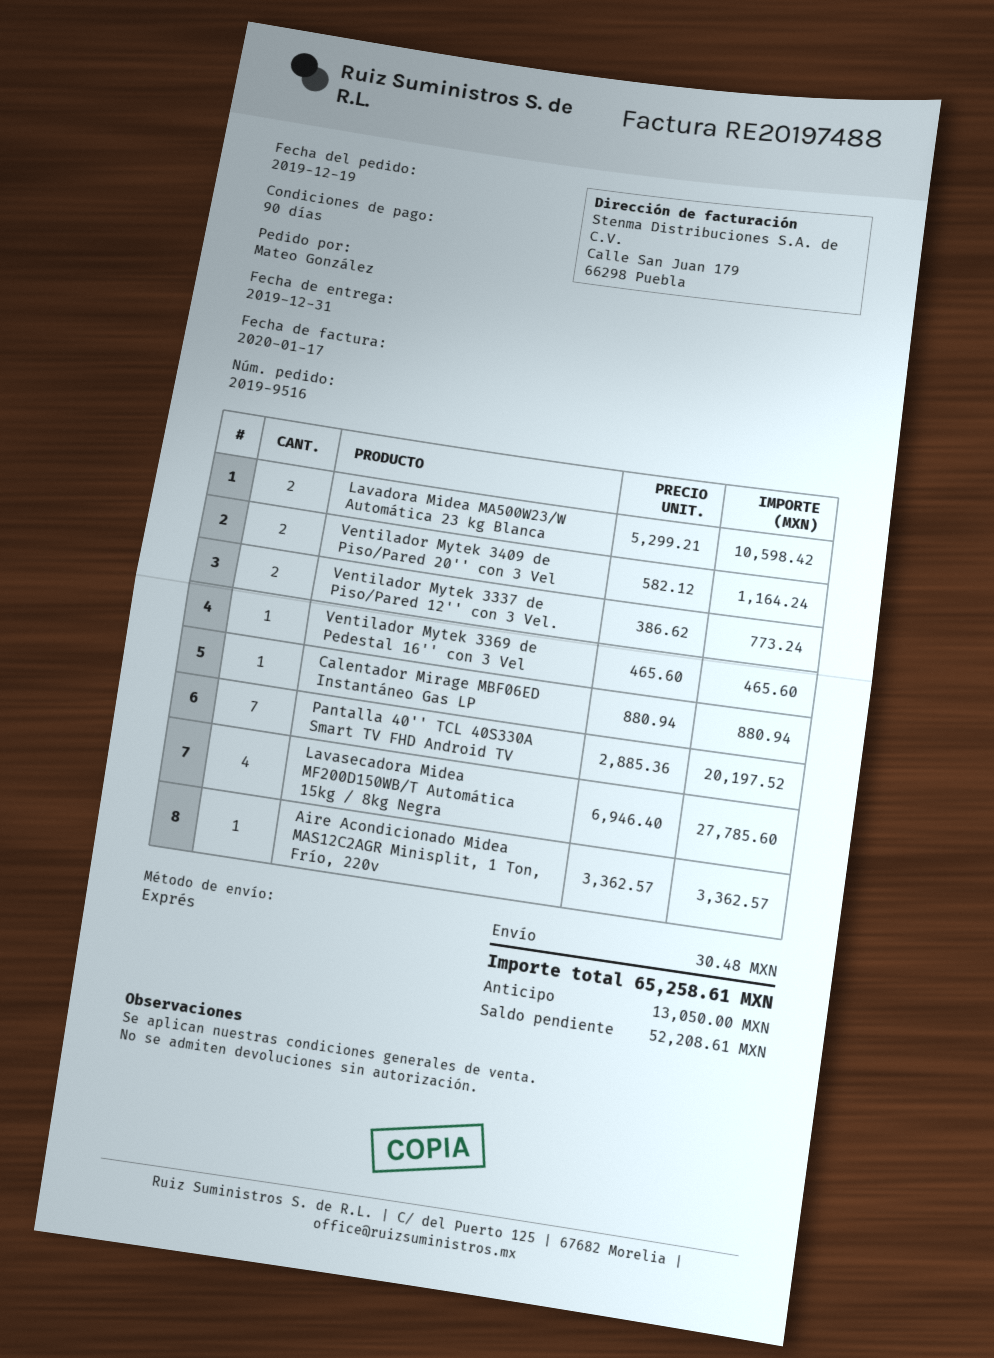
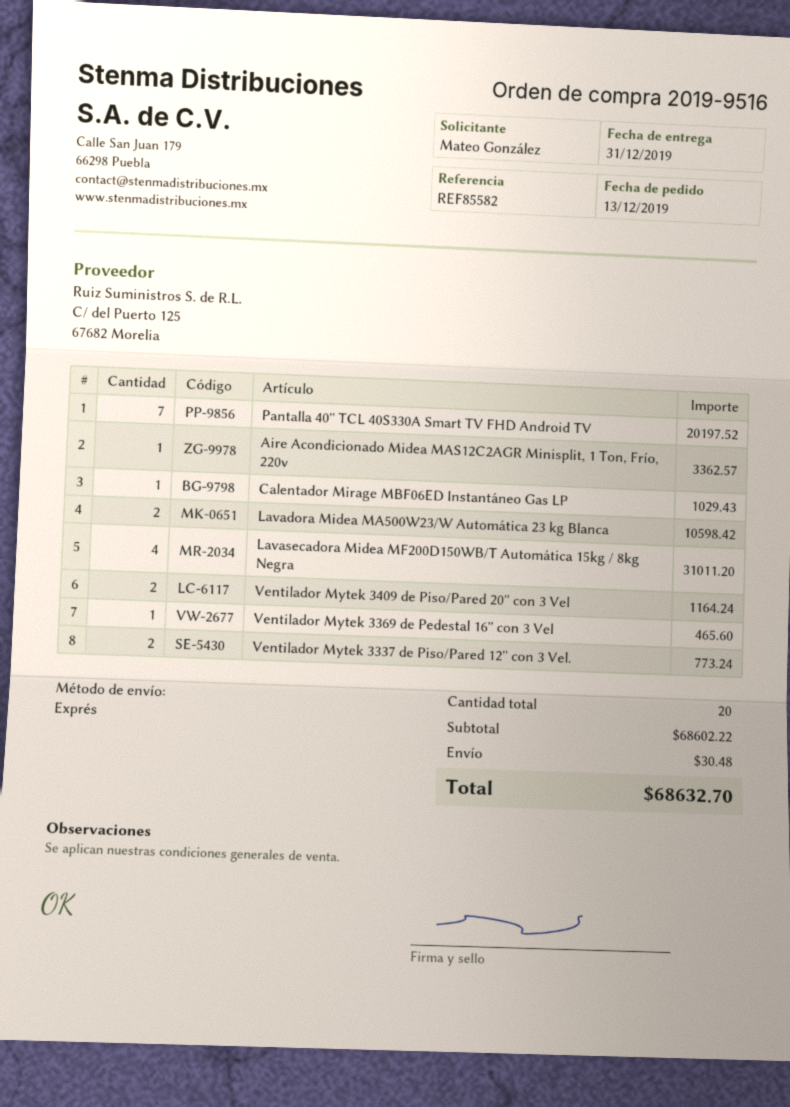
order date: 2019-12-19 -> 2019-12-13
Calentador Mirage MBF06ED Instantáneo Gas LP: 1 for 880.94 -> 1 for 1029.43
Lavasecadora Midea MF200D150WB/T Automática 15kg / 8kg Negra: 4 for 27785.60 -> 4 for 31011.20
total: 65258.61 -> 68632.70

